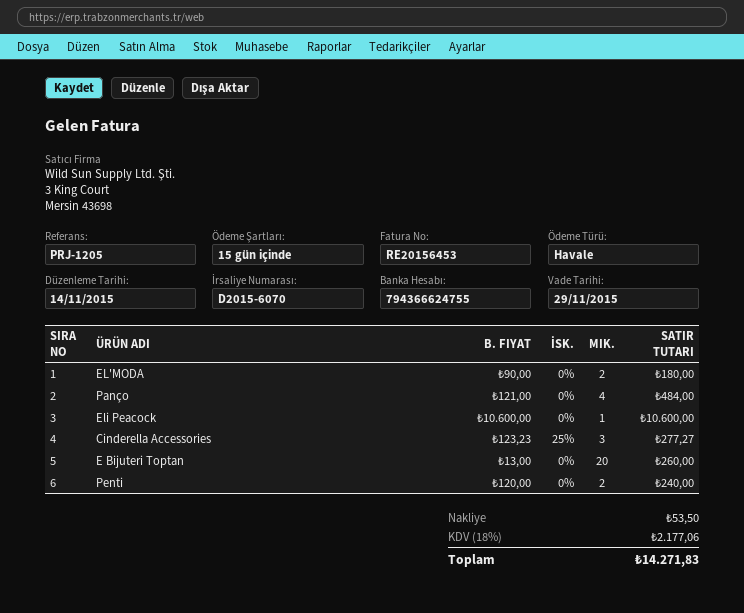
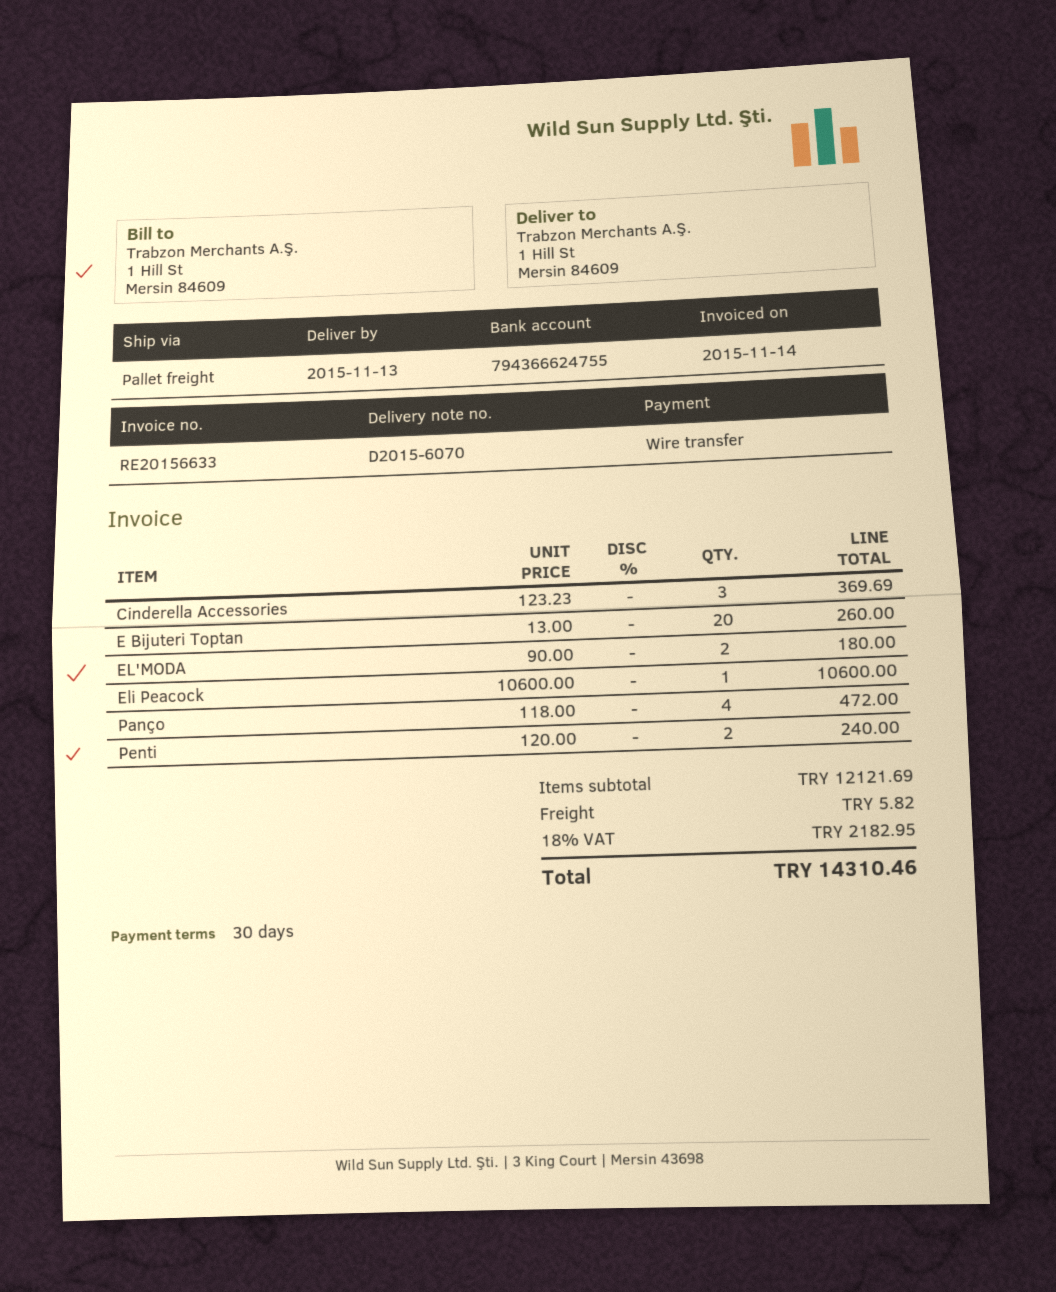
invoice number: RE20156453 -> RE20156633
payment terms: 15 days -> 30 days
Panço: 4 x 121.00 = 484.00 -> 4 x 118.00 = 472.00
Cinderella Accessories: 3 x 123.23 - 25% = 277.27 -> 3 x 123.23 = 369.69
shipping: 53.50 -> 5.82
tax: 18% = 2177.06 -> 18% = 2182.95
total: 14271.83 -> 14310.46

